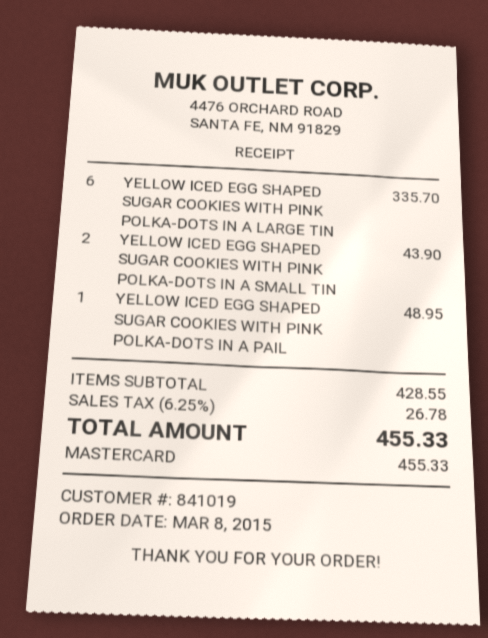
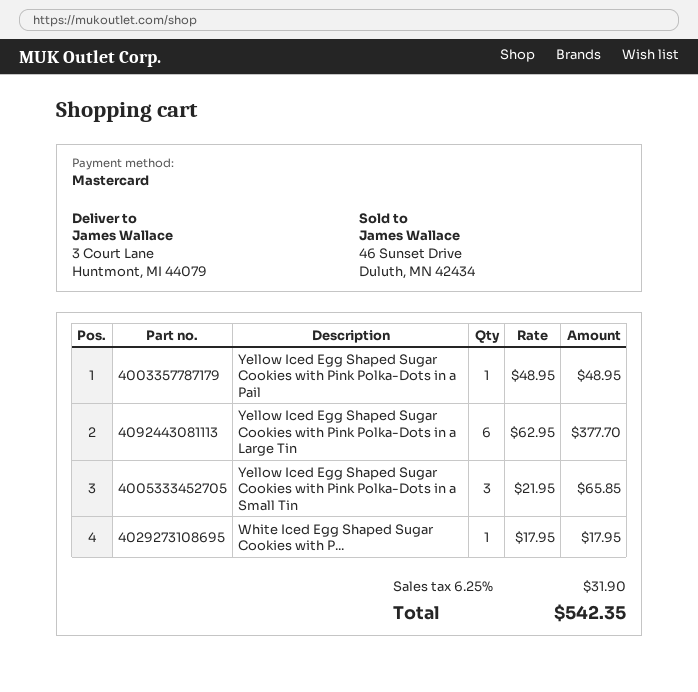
YELLOW ICED EGG SHAPED SUGAR COOKIES WITH PINK POLKA-DOTS IN A LARGE TIN: 6 for 335.70 -> 6 for 377.70
YELLOW ICED EGG SHAPED SUGAR COOKIES WITH PINK POLKA-DOTS IN A SMALL TIN: 2 for 43.90 -> 3 for 65.85
White Iced Egg Shaped Sugar Cookies with P...: none -> 1 for 17.95
tax: 6.25% = 26.78 -> 6.25% = 31.90
total: 455.33 -> 542.35

